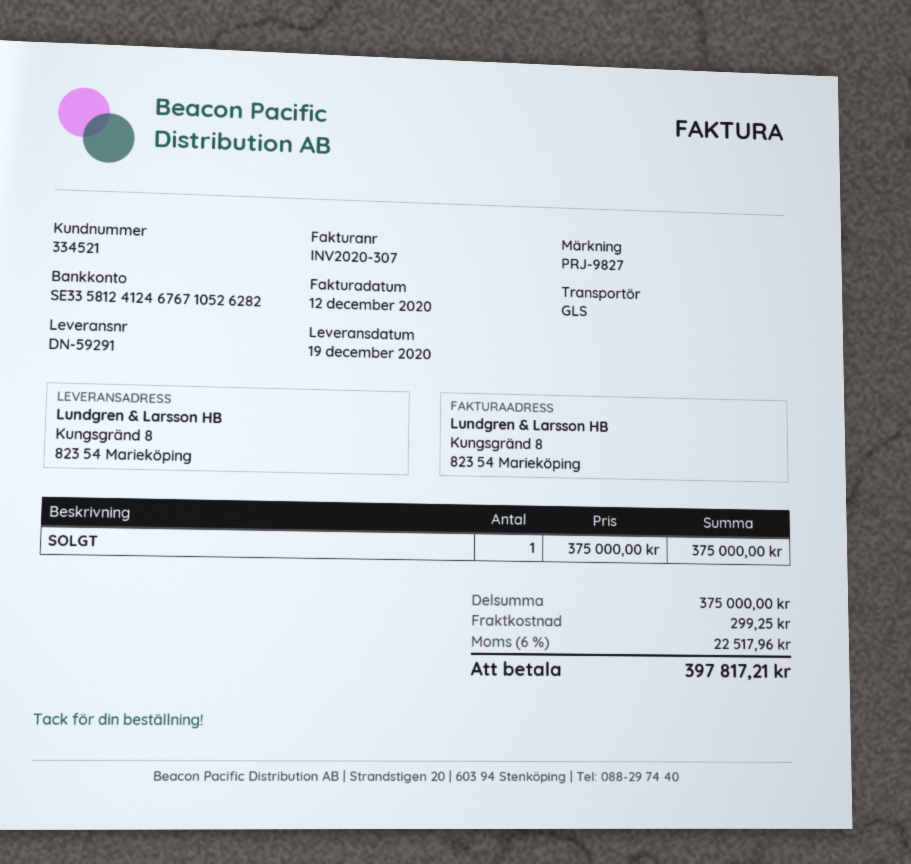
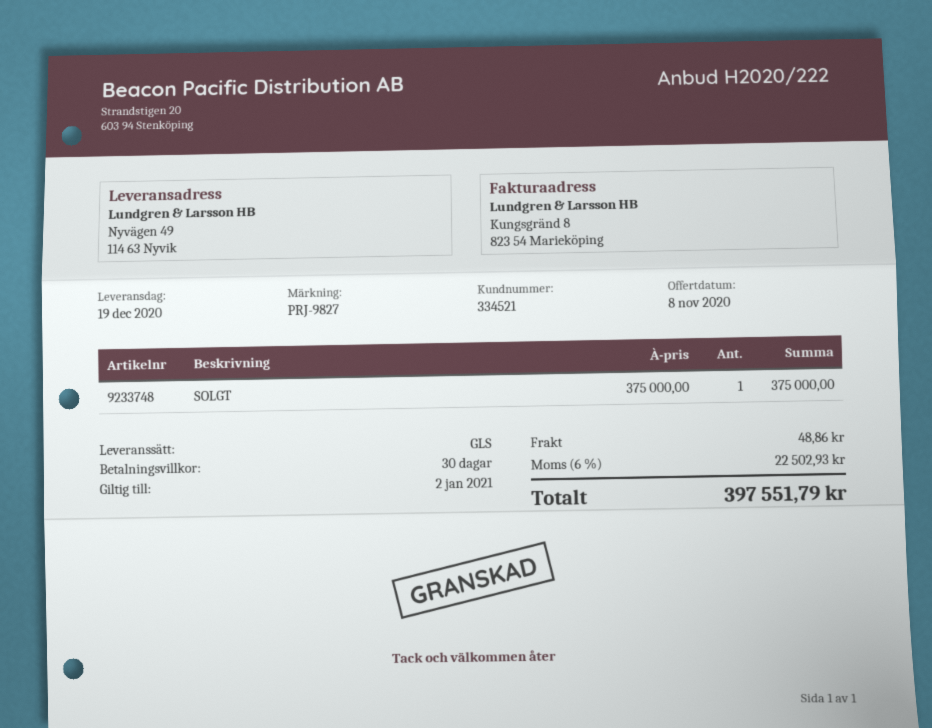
ship to: Kungsgränd 8, 823 54 Marieköping -> Nyvägen 49, 114 63 Nyvik
shipping: 299.25 -> 48.86
tax: 6% = 22517.96 -> 6% = 22502.93
total: 397817.21 -> 397551.79

